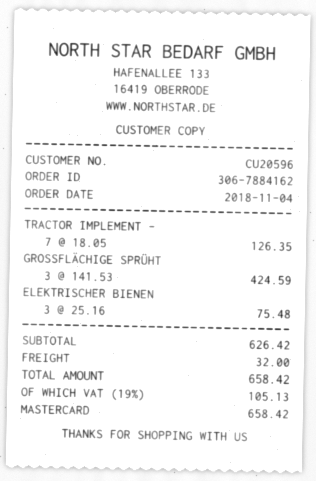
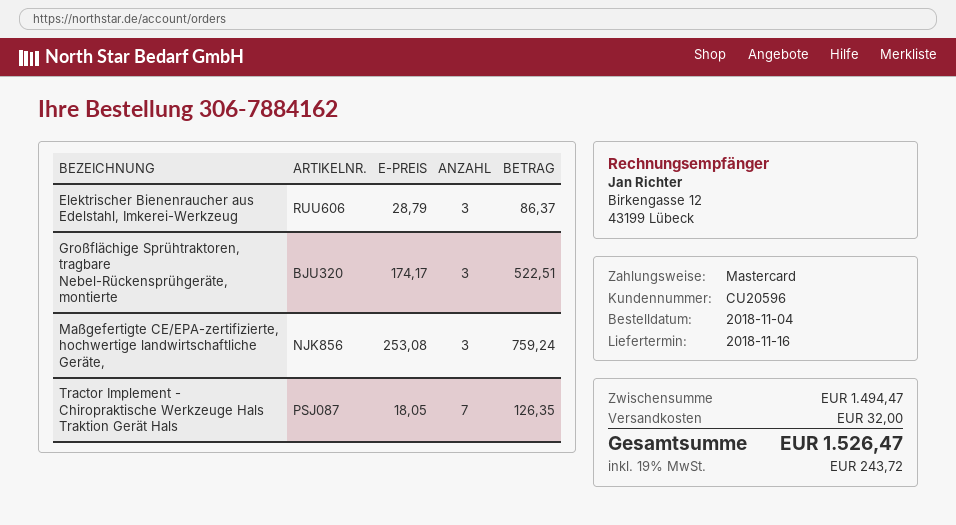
GROSSFLÄCHIGE SPRÜHT: 3 x 141.53 = 424.59 -> 3 x 174.17 = 522.51
ELEKTRISCHER BIENEN: 3 x 25.16 = 75.48 -> 3 x 28.79 = 86.37
Maßgefertigte CE/EPA-zertifizierte, hochwertige landwirtschaftliche Geräte,: none -> 3 x 253.08 = 759.24
subtotal: 626.42 -> 1494.47
tax: 19% = 105.13 -> 19% = 243.72
total: 658.42 -> 1526.47

